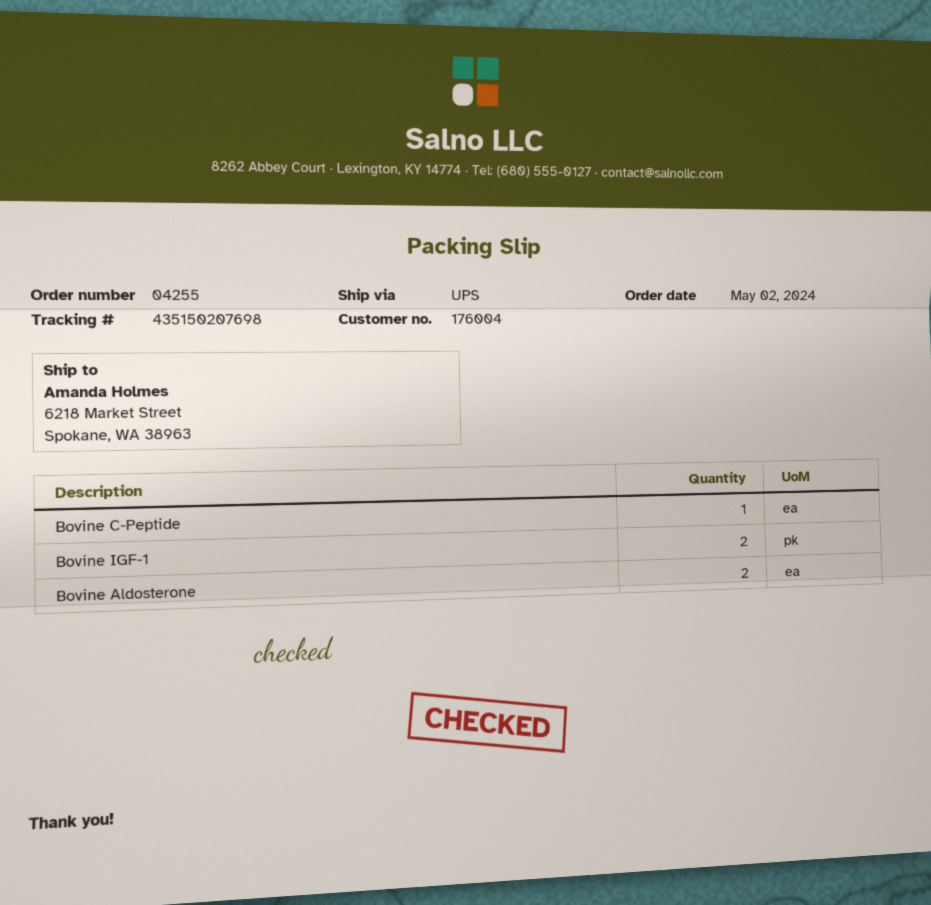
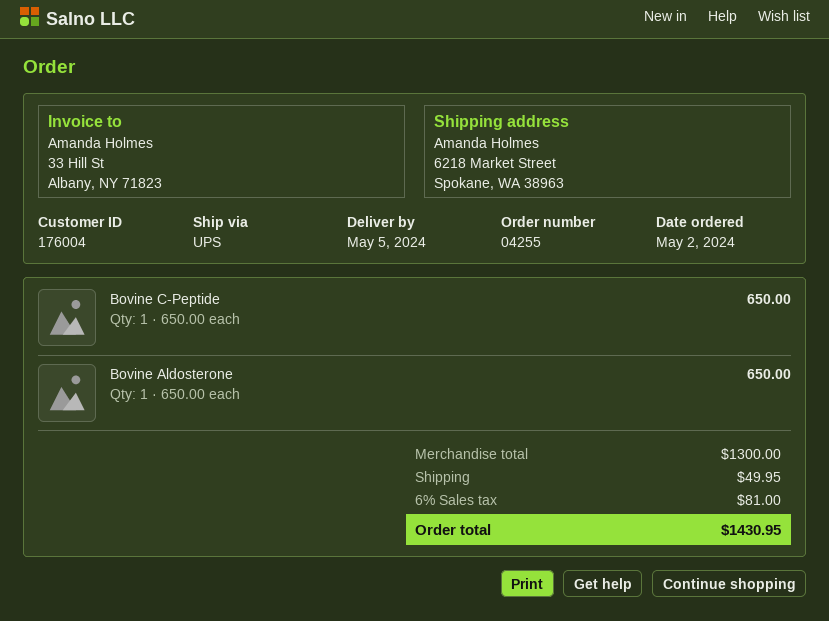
Bovine IGF-1: 2 -> none
Bovine Aldosterone: 2 -> 1

